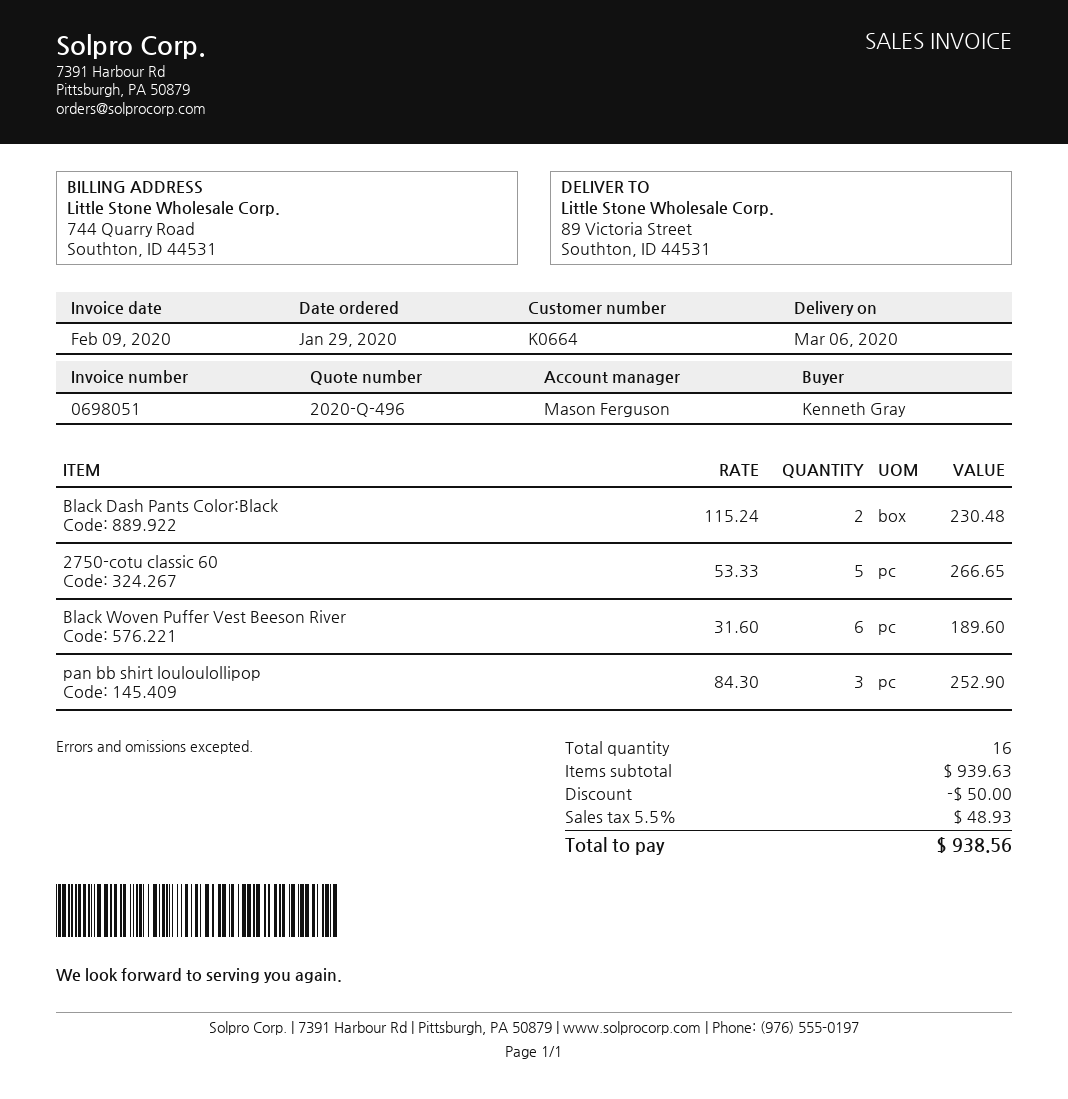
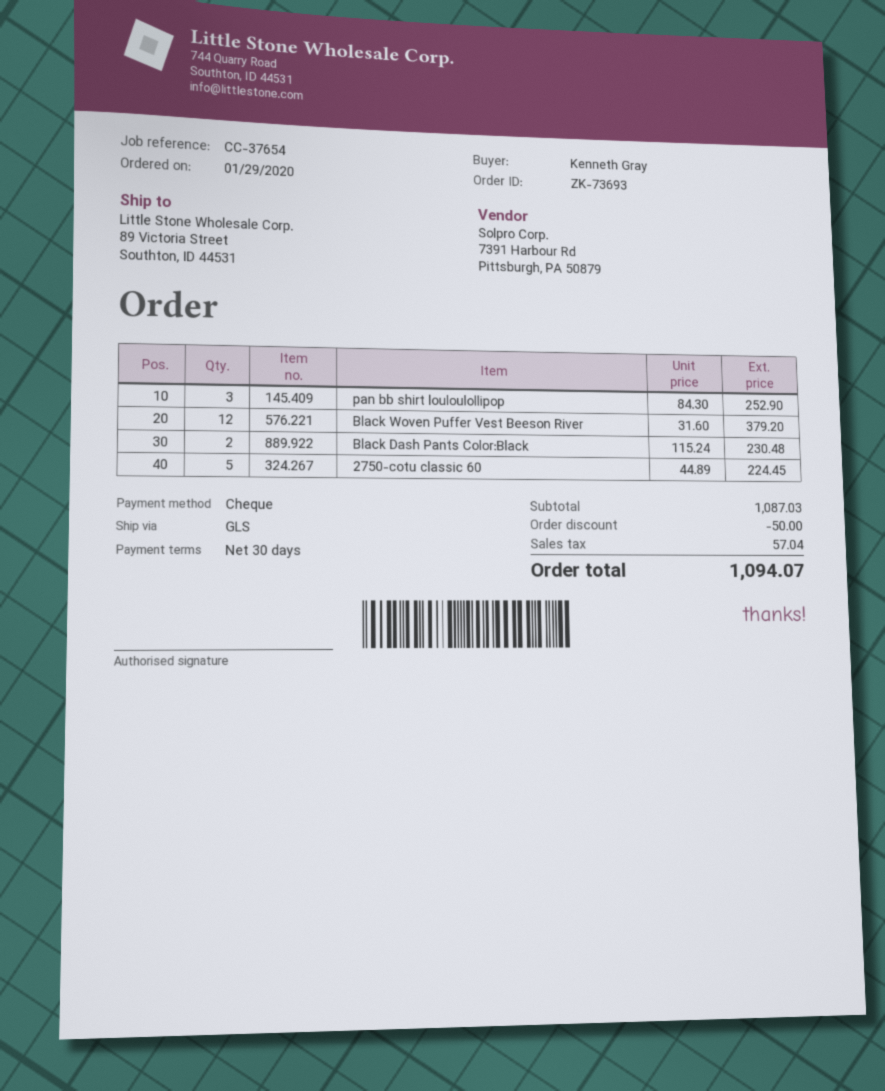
2750-cotu classic 60: 5 x 53.33 = 266.65 -> 5 x 44.89 = 224.45
Black Woven Puffer Vest Beeson River: 6 x 31.60 = 189.60 -> 12 x 31.60 = 379.20
subtotal: 939.63 -> 1087.03
tax: 48.93 -> 57.04
total: 938.56 -> 1094.07

